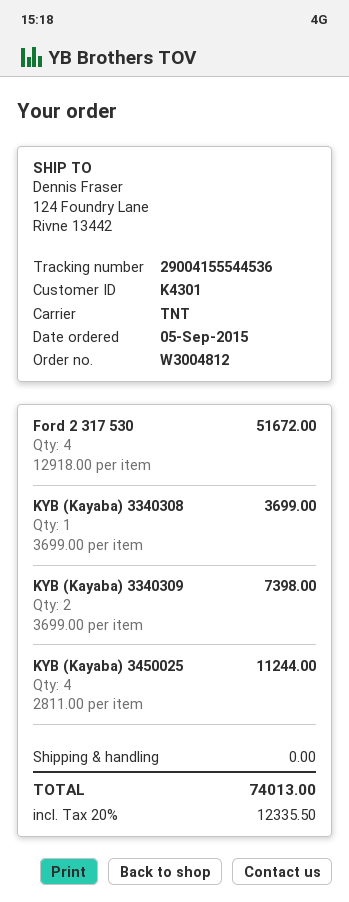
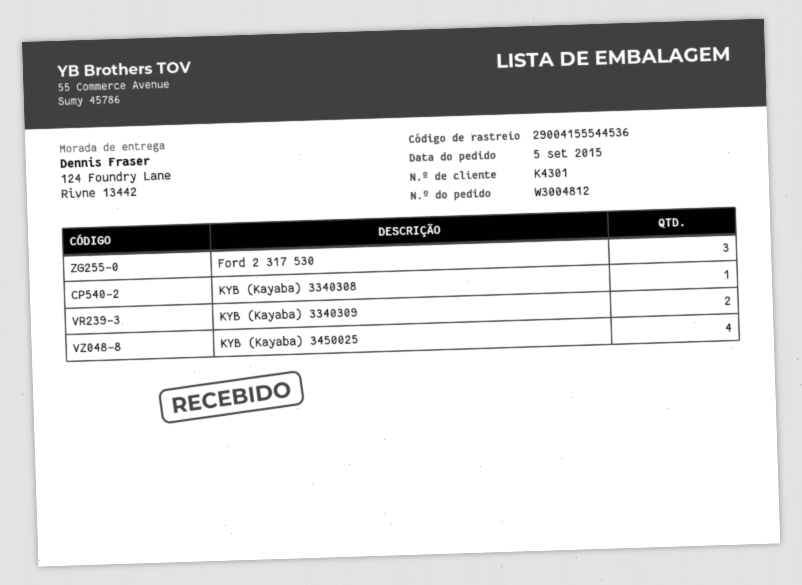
Ford 2 317 530: 4 -> 3

